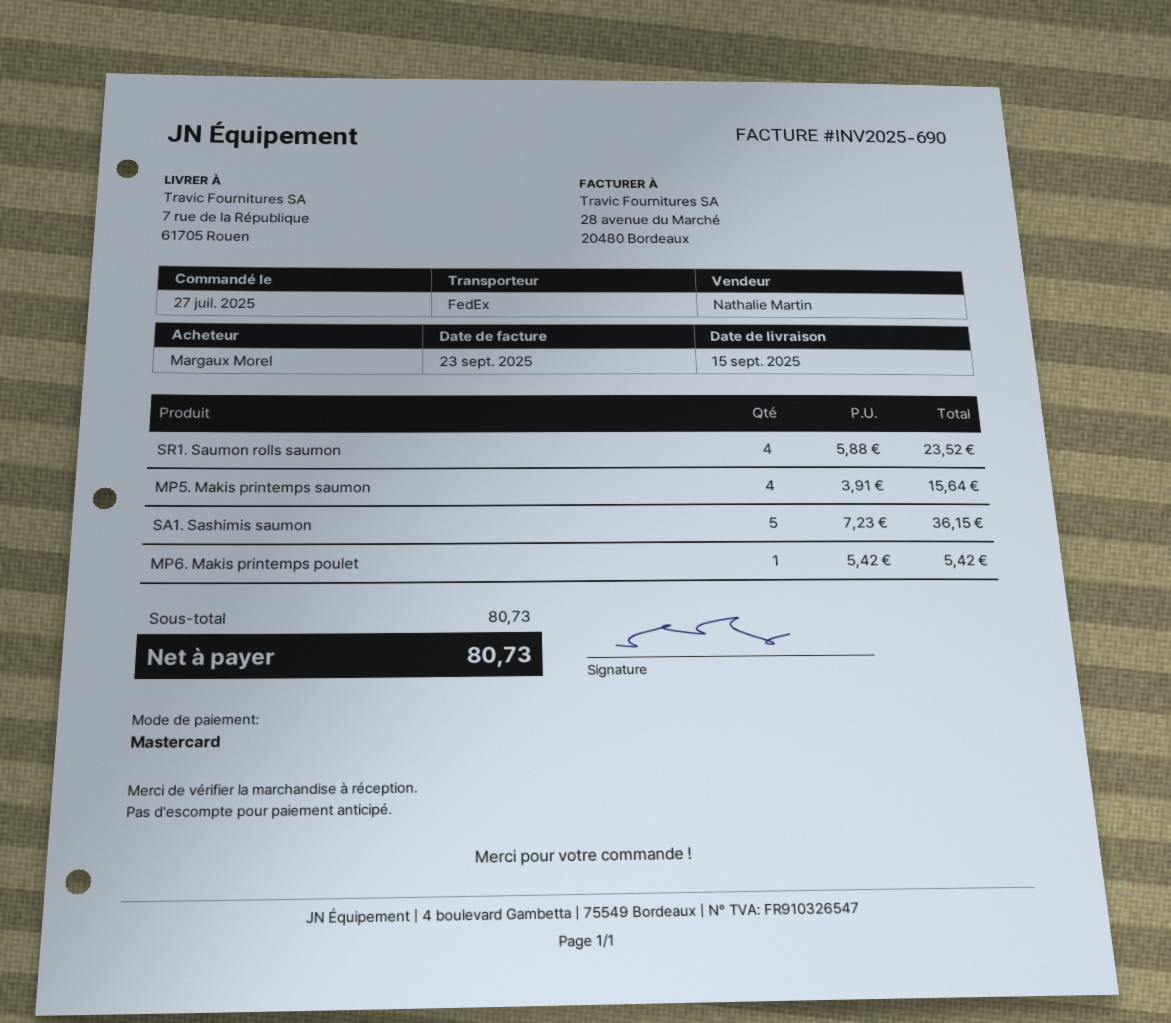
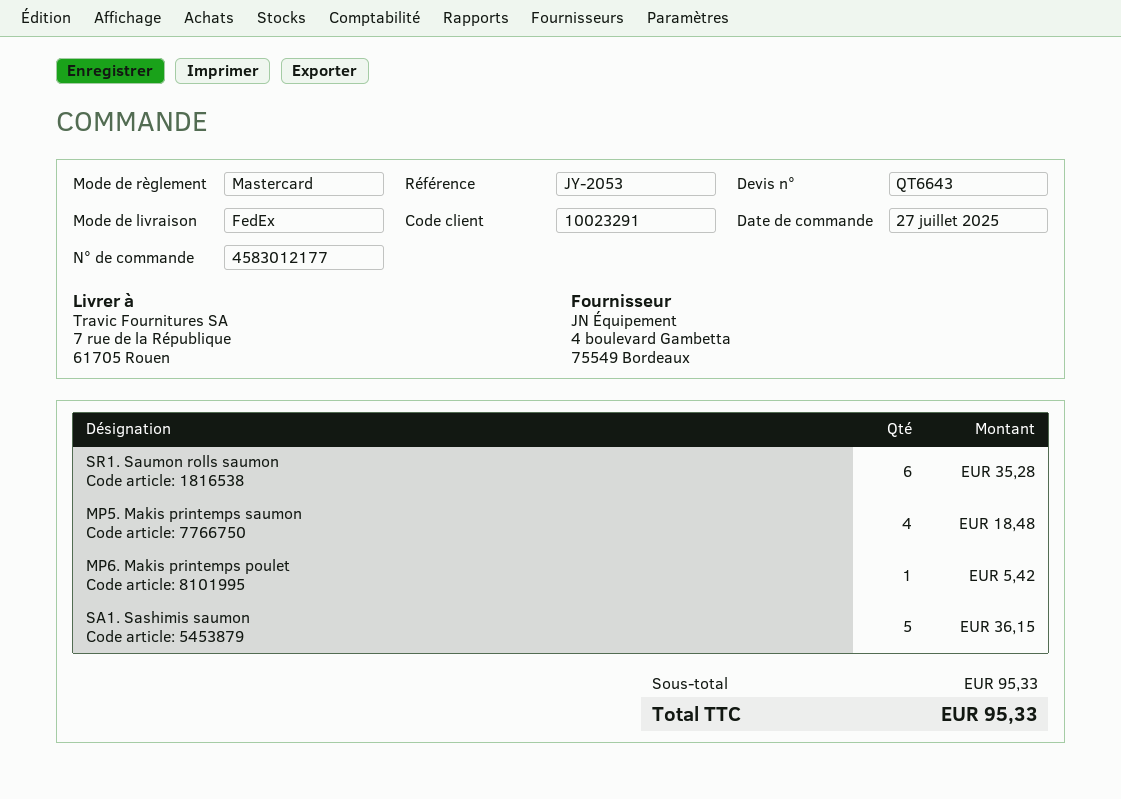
SR1. Saumon rolls saumon: 4 for 23.52 -> 6 for 35.28
MP5. Makis printemps saumon: 4 for 15.64 -> 4 for 18.48
subtotal: 80.73 -> 95.33
total: 80.73 -> 95.33

